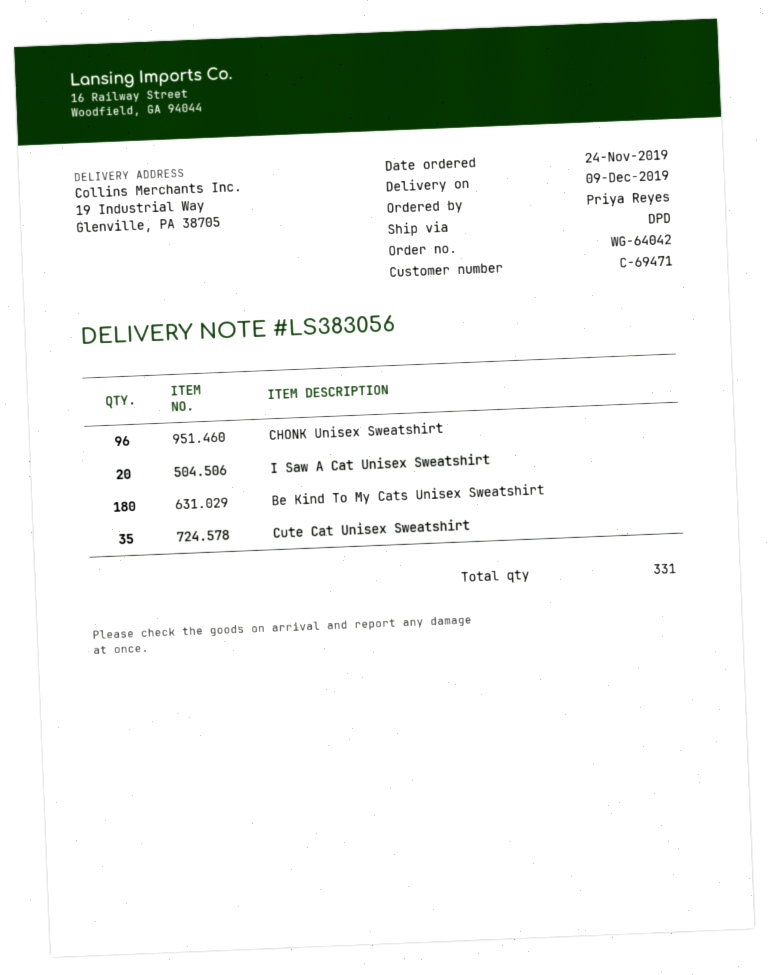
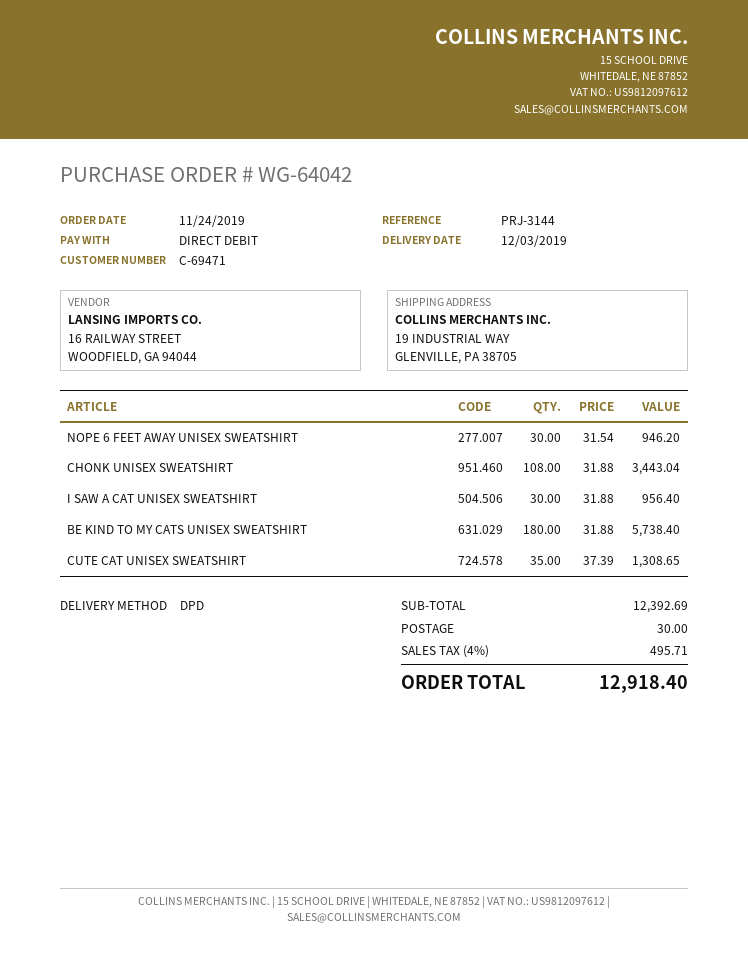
delivery date: 2019-12-09 -> 2019-12-03
CHONK Unisex Sweatshirt: 96 -> 108
I Saw A Cat Unisex Sweatshirt: 20 -> 30
NOPE 6 FEET AWAY UNISEX SWEATSHIRT: none -> 30

